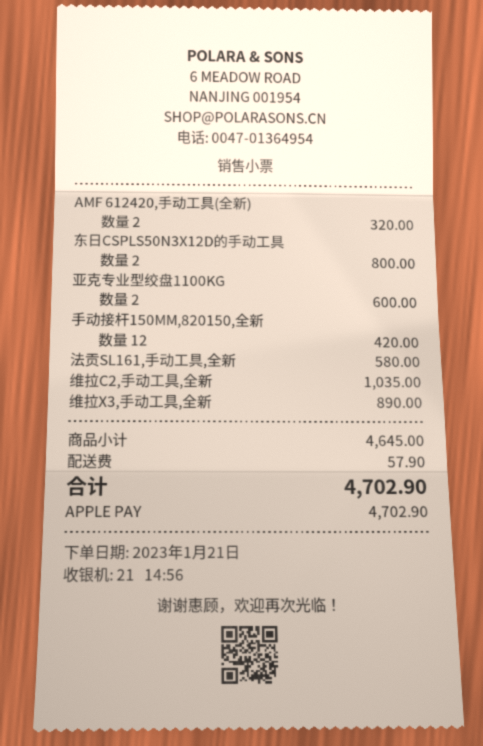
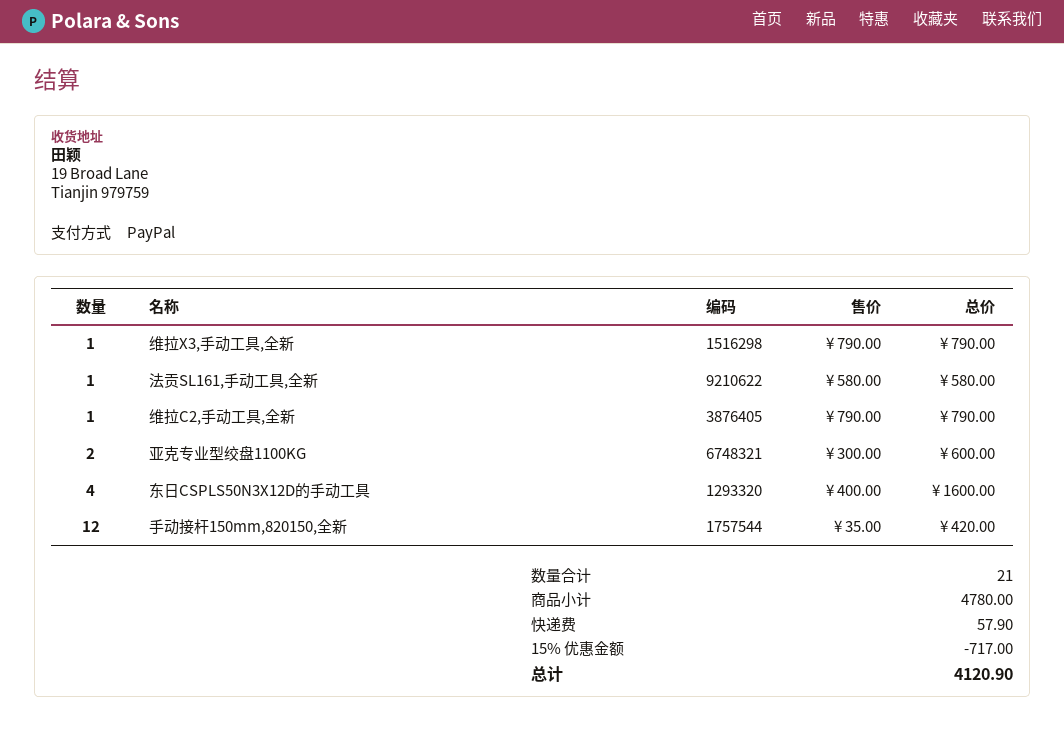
payment method: Apple Pay -> PayPal
AMF 612420,手动工具(全新): 2 for 320.00 -> none
东日CSPLS50N3X12D的手动工具: 2 for 800.00 -> 4 for 1600.00
维拉C2,手动工具,全新: 1 for 1035.00 -> 1 for 790.00
维拉X3,手动工具,全新: 1 for 890.00 -> 1 for 790.00
subtotal: 4645.00 -> 4780.00
discount: none -> 15% = 717.00
total: 4702.90 -> 4120.90

